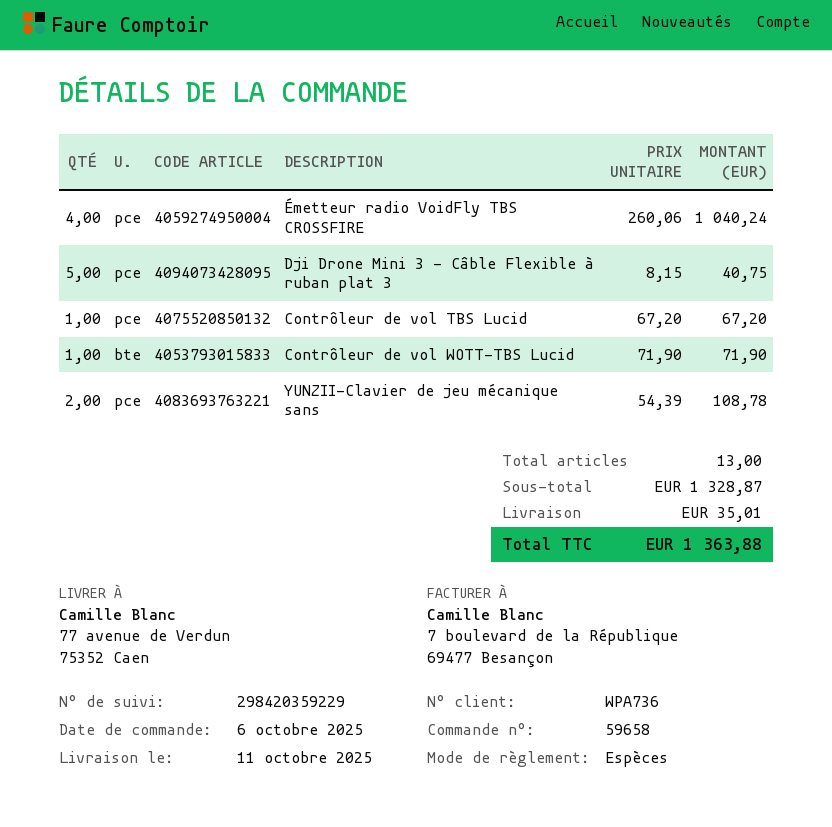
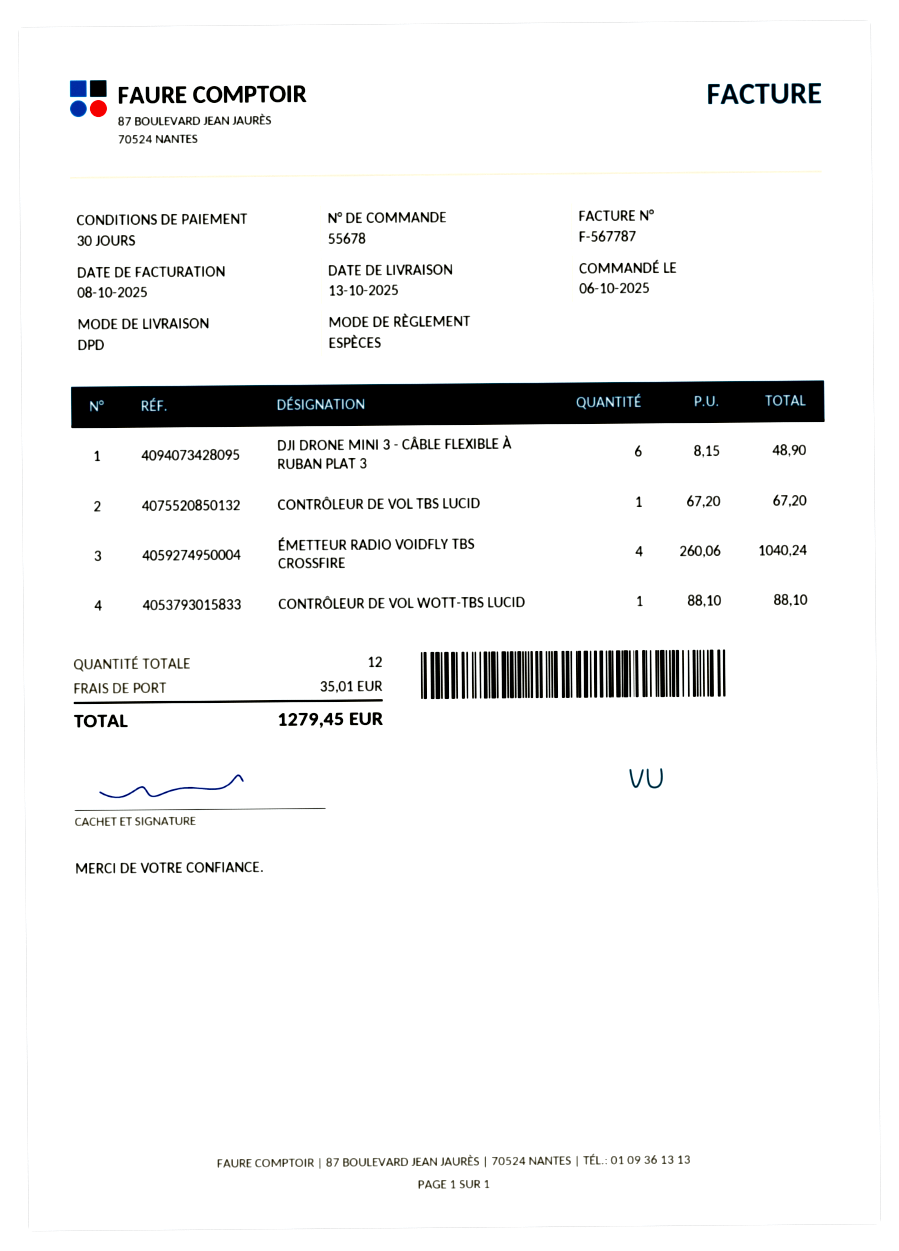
order number: 59658 -> 55678
delivery date: 2025-10-11 -> 2025-10-13
Dji Drone Mini 3 - Câble Flexible à ruban plat 3: 5 x 8.15 = 40.75 -> 6 x 8.15 = 48.90
Contrôleur de vol WOTT-TBS Lucid: 1 x 71.90 = 71.90 -> 1 x 88.10 = 88.10
YUNZII-Clavier de jeu mécanique sans: 2 x 54.39 = 108.78 -> none
total quantity: 13 -> 12
total: 1363.88 -> 1279.45

